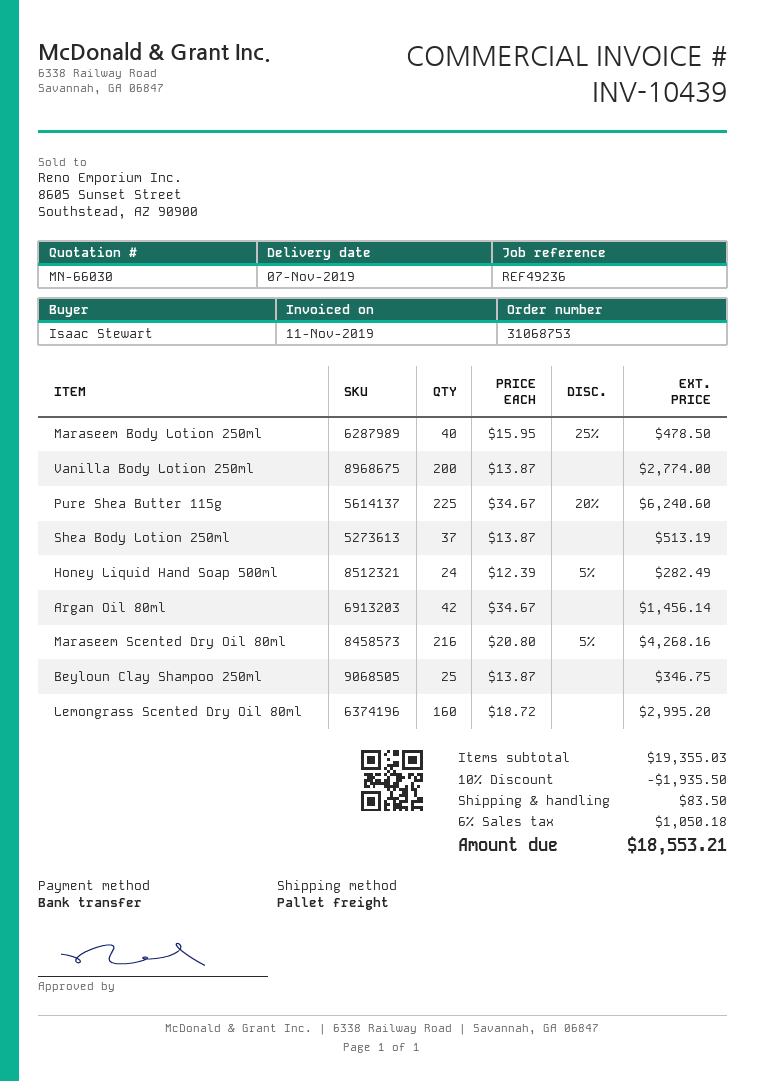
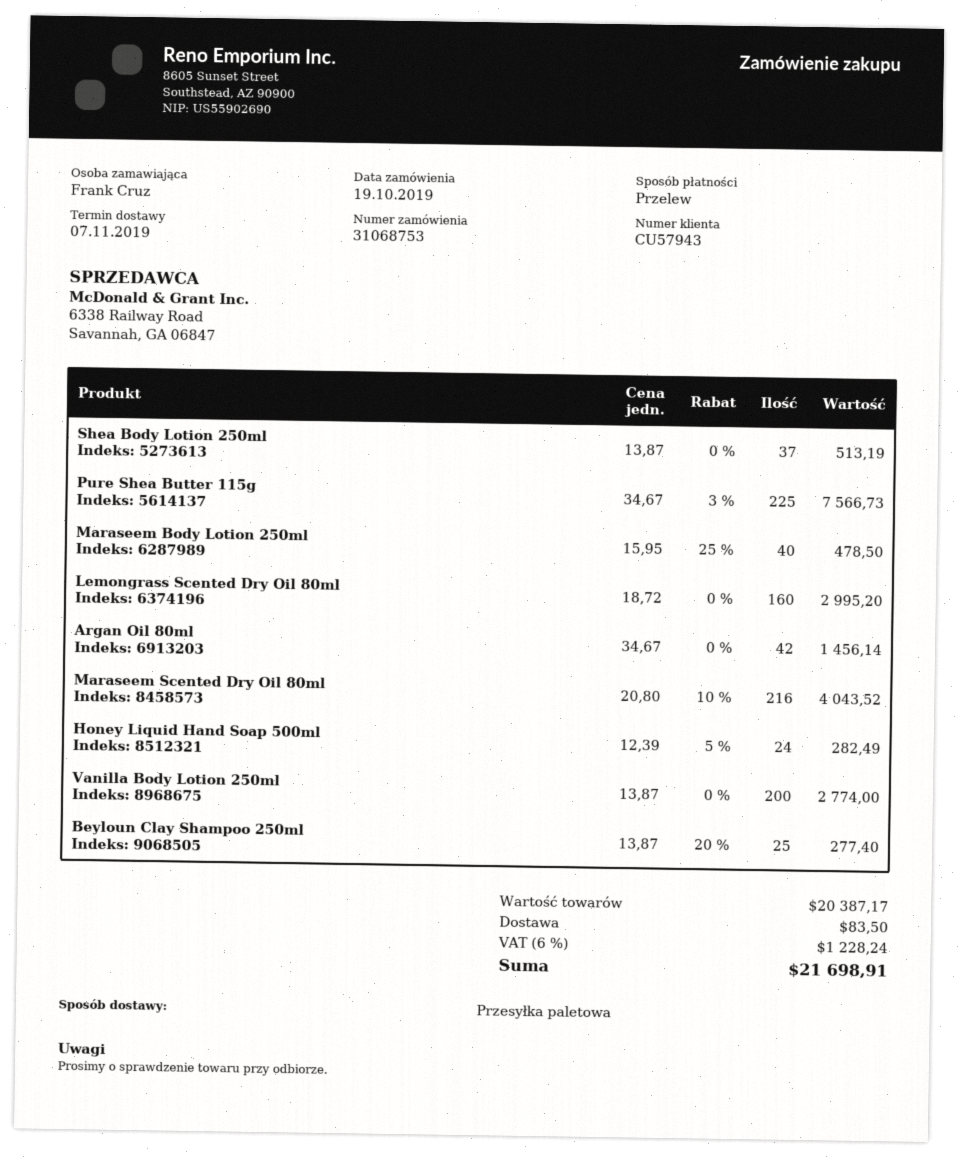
ordered by: Isaac Stewart -> Frank Cruz
Pure Shea Butter 115g: 225 x 34.67 - 20% = 6240.60 -> 225 x 34.67 - 3% = 7566.73
Maraseem Scented Dry Oil 80ml: 216 x 20.80 - 5% = 4268.16 -> 216 x 20.80 - 10% = 4043.52
Beyloun Clay Shampoo 250ml: 25 x 13.87 = 346.75 -> 25 x 13.87 - 20% = 277.40
subtotal: 19355.03 -> 20387.17
discount: 10% = 1935.50 -> none
tax: 6% = 1050.18 -> 6% = 1228.24
total: 18553.21 -> 21698.91

